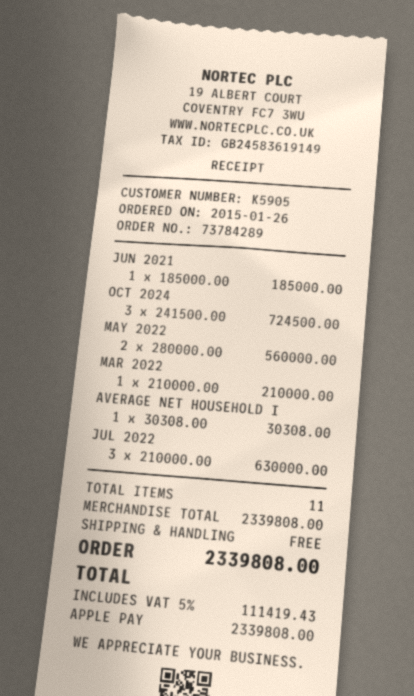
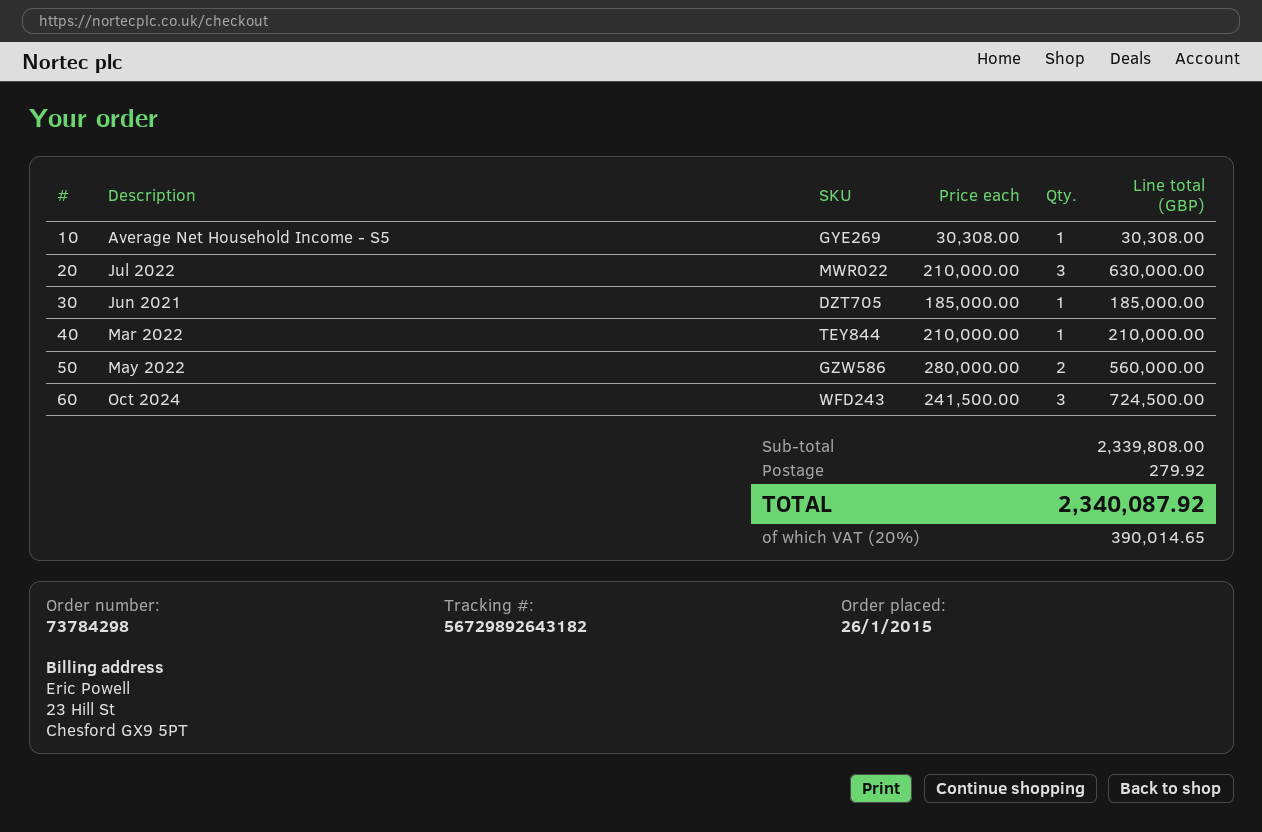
order number: 73784289 -> 73784298
shipping: 0.00 -> 279.92
tax: 5% = 111419.43 -> 20% = 390014.65
total: 2339808.00 -> 2340087.92

